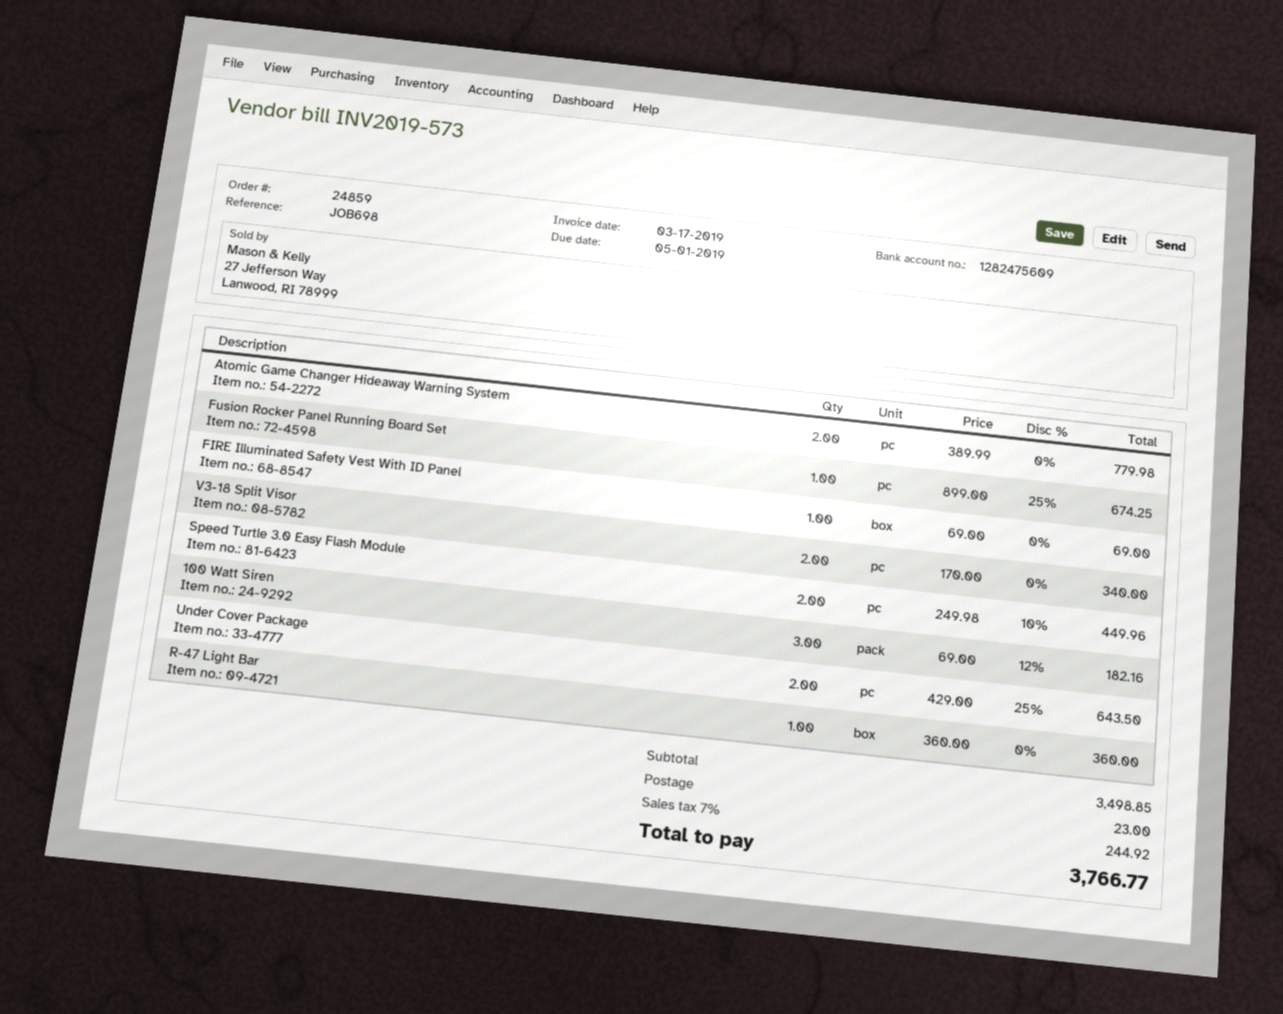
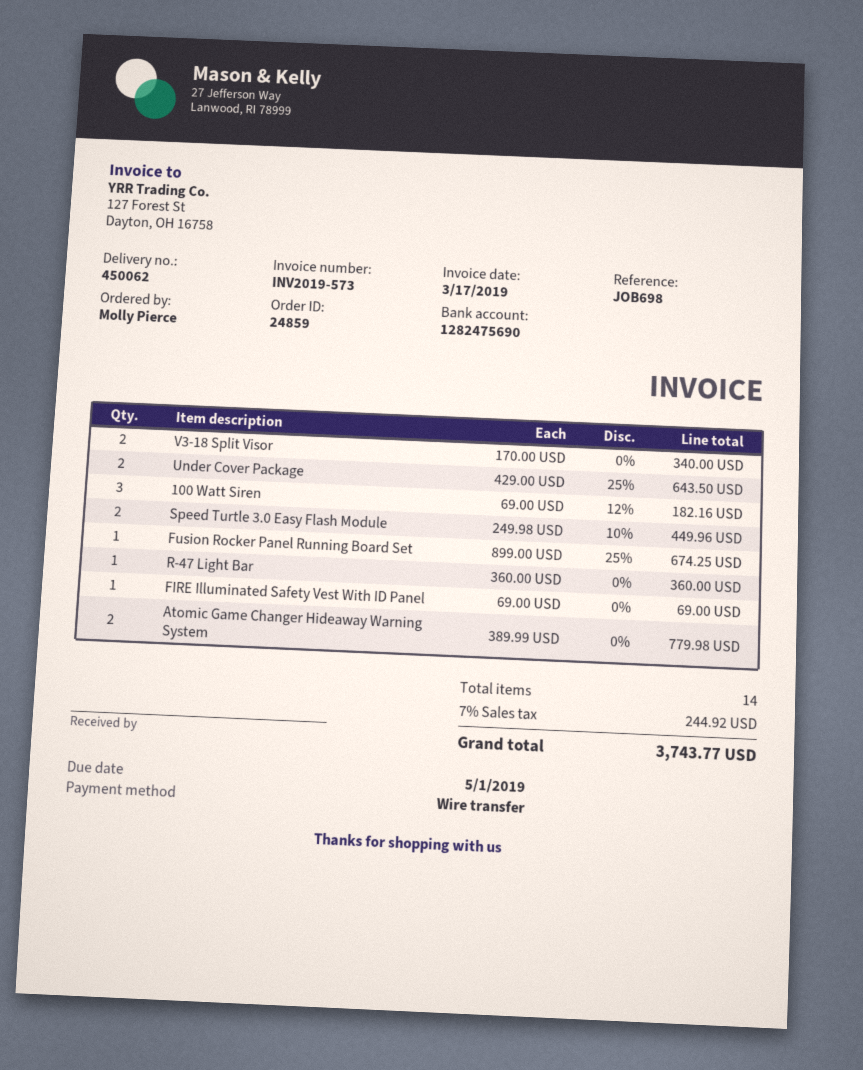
bank account: 1282475609 -> 1282475690
shipping: 23.00 -> none
total: 3766.77 -> 3743.77

